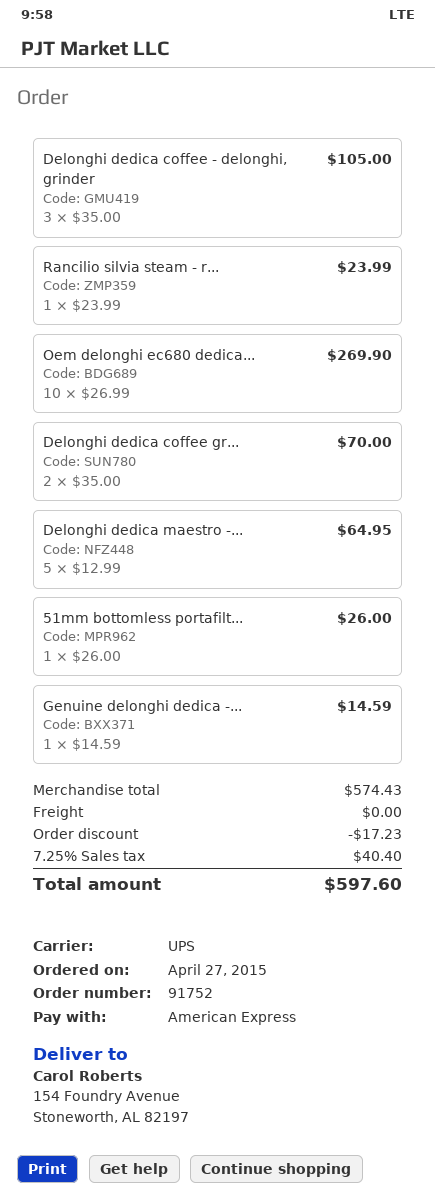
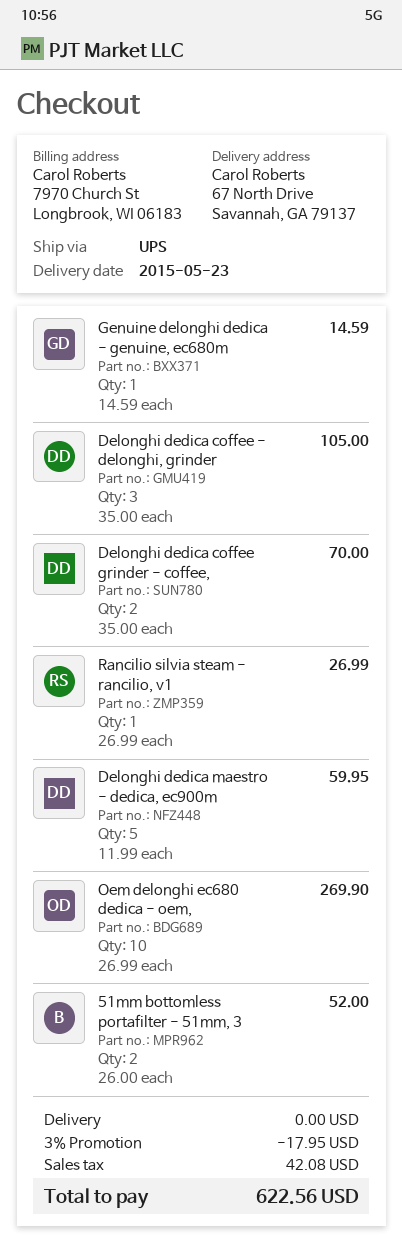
ship to: 154 Foundry Avenue, Stoneworth, AL 82197 -> 67 North Drive, Savannah, GA 79137
Rancilio silvia steam - r...: 1 x 23.99 = 23.99 -> 1 x 26.99 = 26.99
Delonghi dedica maestro -...: 5 x 12.99 = 64.95 -> 5 x 11.99 = 59.95
51mm bottomless portafilt...: 1 x 26.00 = 26.00 -> 2 x 26.00 = 52.00
discount: 17.23 -> 17.95
tax: 40.40 -> 42.08
total: 597.60 -> 622.56

